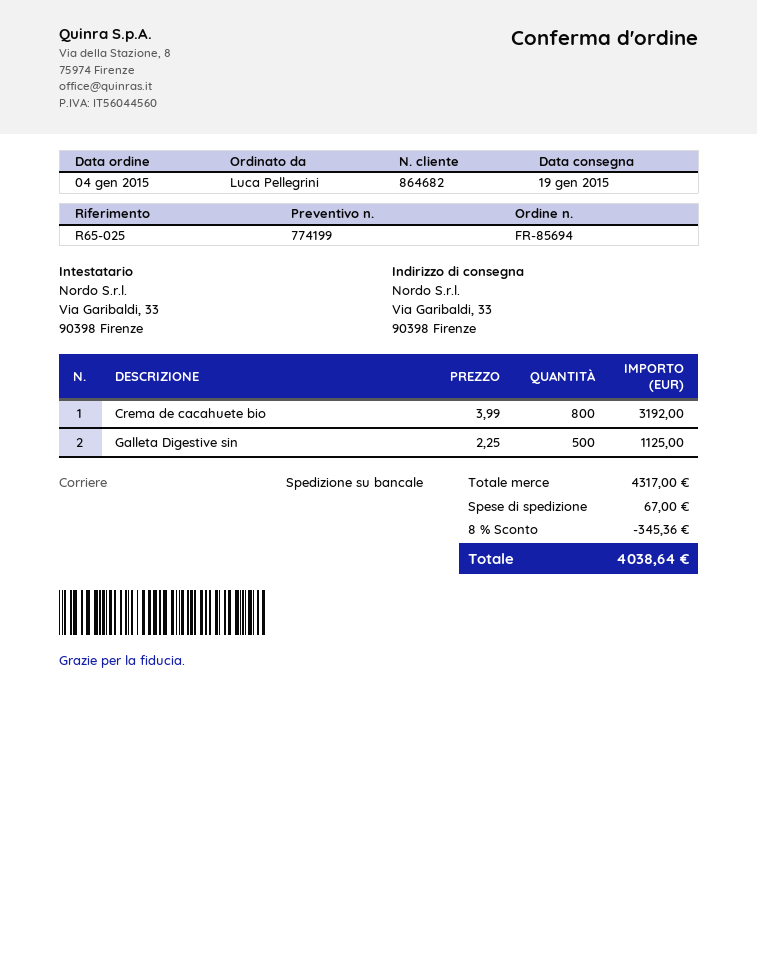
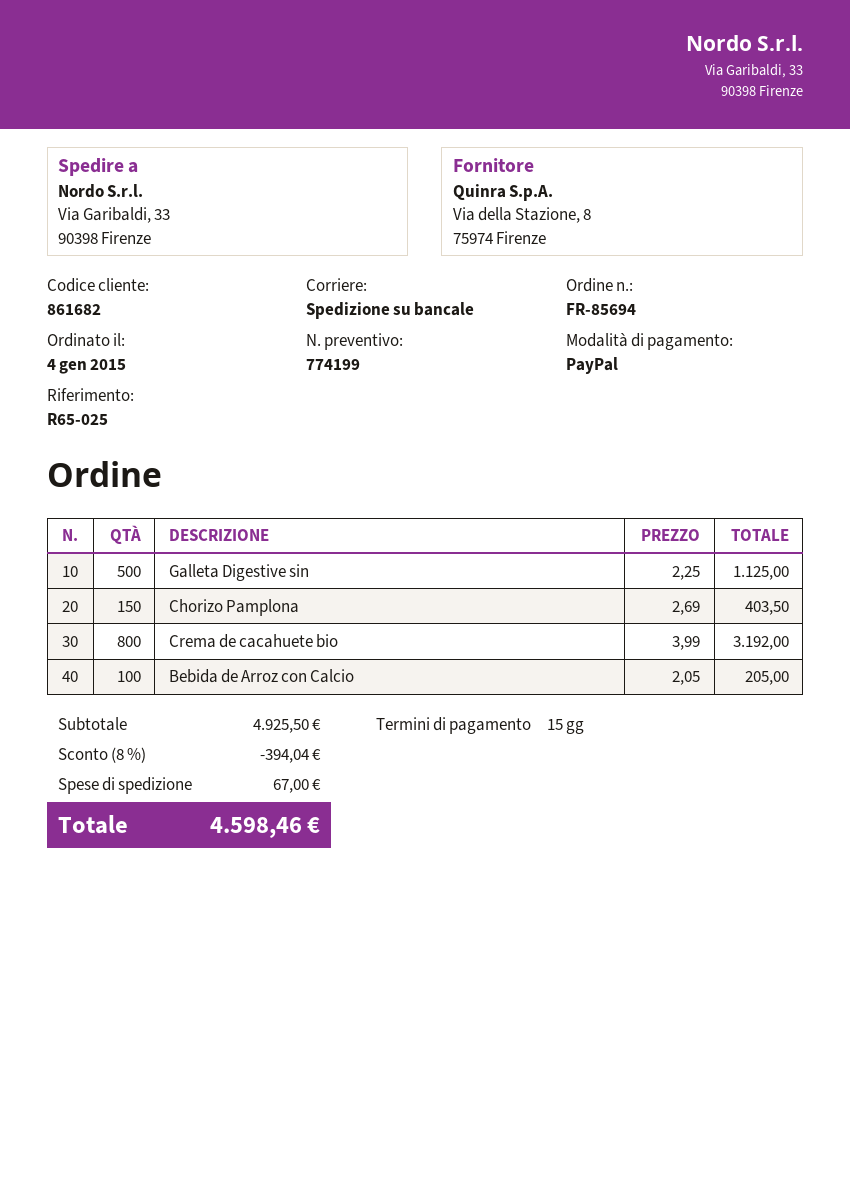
customer number: 864682 -> 861682
Chorizo Pamplona: none -> 150 x 2.69 = 403.50
Bebida de Arroz con Calcio: none -> 100 x 2.05 = 205.00
subtotal: 4317.00 -> 4925.50
discount: 8% = 345.36 -> 8% = 394.04
total: 4038.64 -> 4598.46

